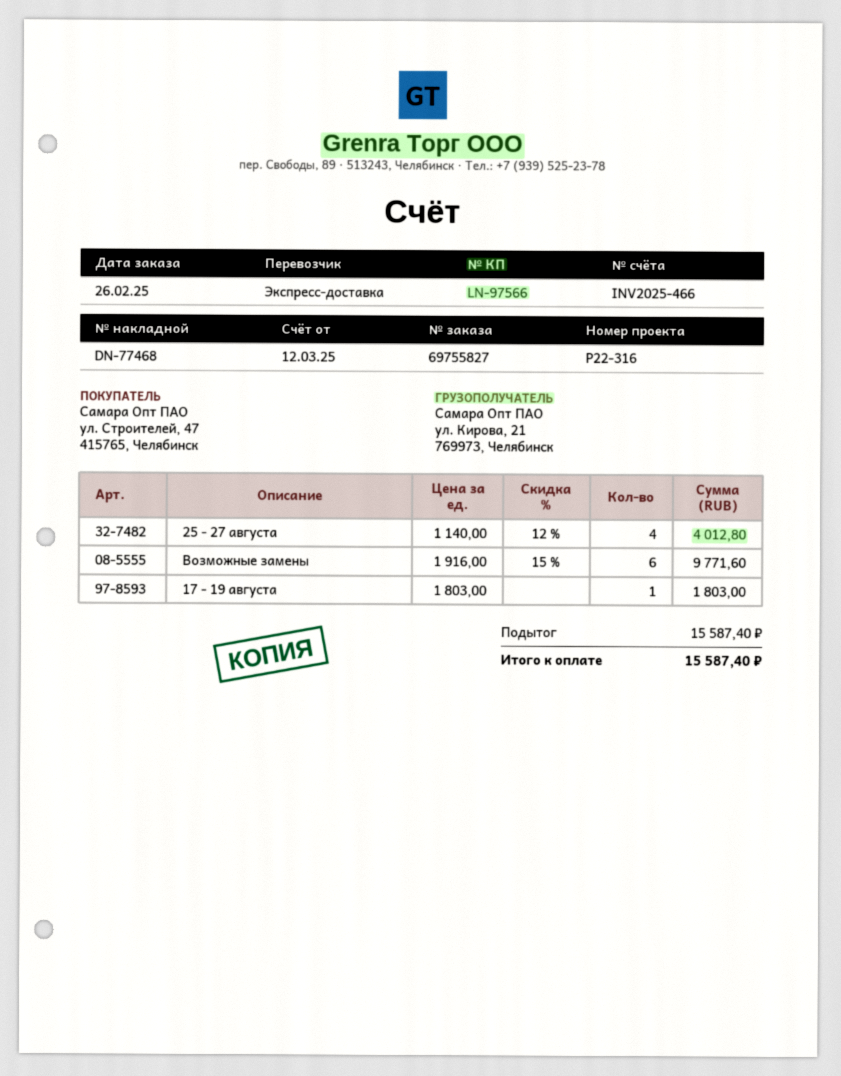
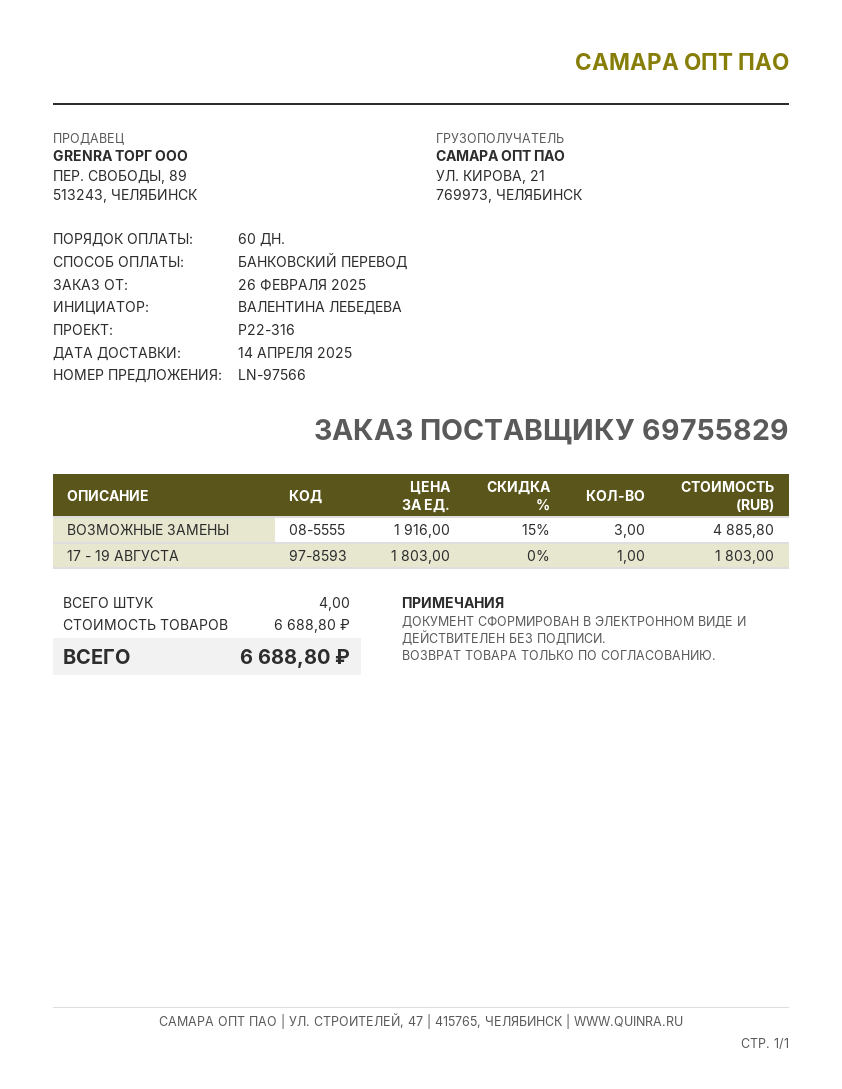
order number: 69755827 -> 69755829
25 - 27 августа: 4 x 1140.00 - 12% = 4012.80 -> none
Возможные замены: 6 x 1916.00 - 15% = 9771.60 -> 3 x 1916.00 - 15% = 4885.80
subtotal: 15587.40 -> 6688.80
total: 15587.40 -> 6688.80

